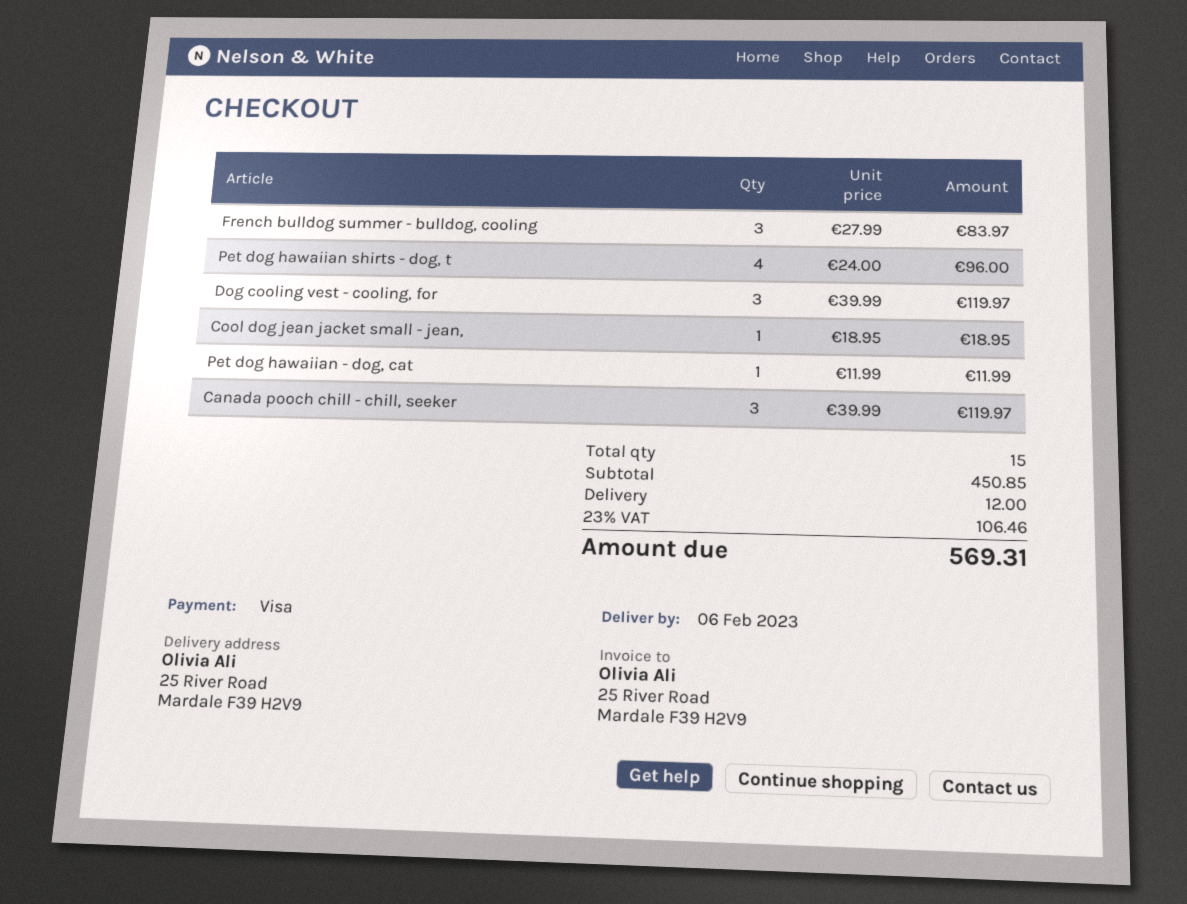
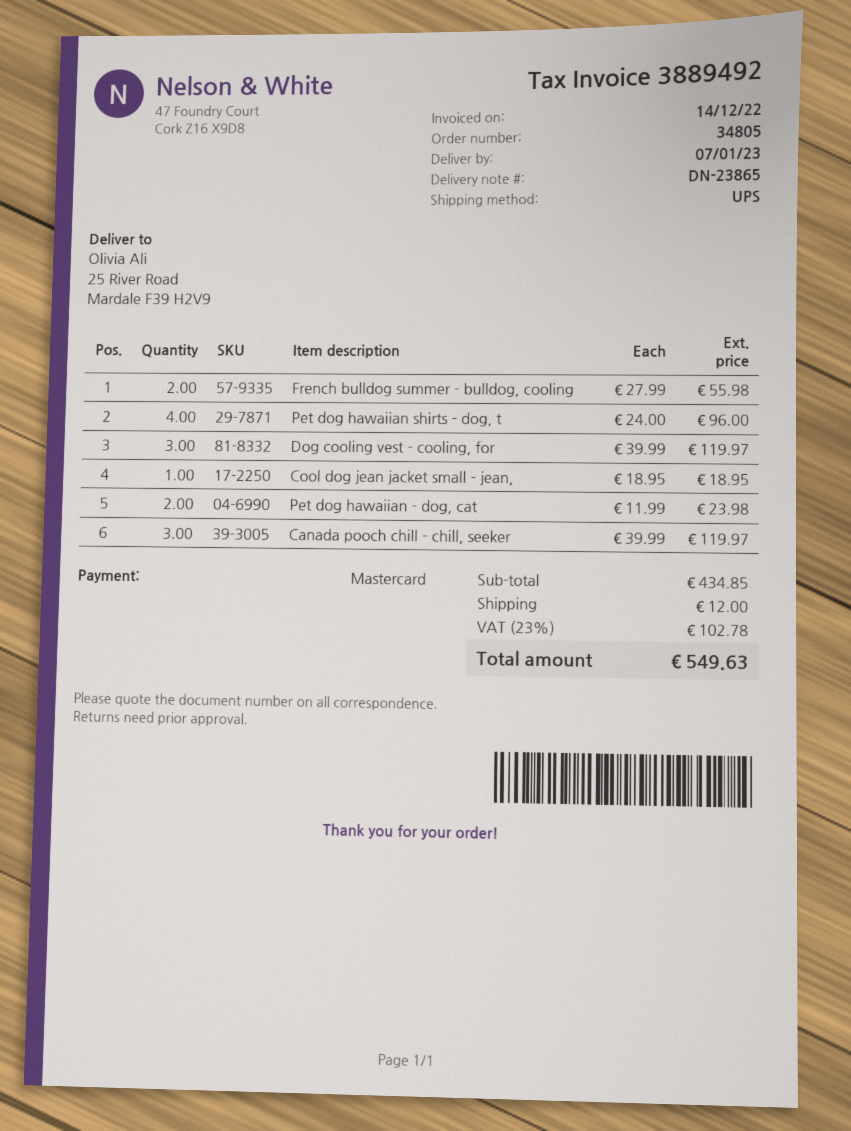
delivery date: 2023-02-06 -> 2023-01-07
payment method: Visa -> Mastercard
French bulldog summer - bulldog, cooling: 3 x 27.99 = 83.97 -> 2 x 27.99 = 55.98
Pet dog hawaiian - dog, cat: 1 x 11.99 = 11.99 -> 2 x 11.99 = 23.98
subtotal: 450.85 -> 434.85
tax: 23% = 106.46 -> 23% = 102.78
total: 569.31 -> 549.63

